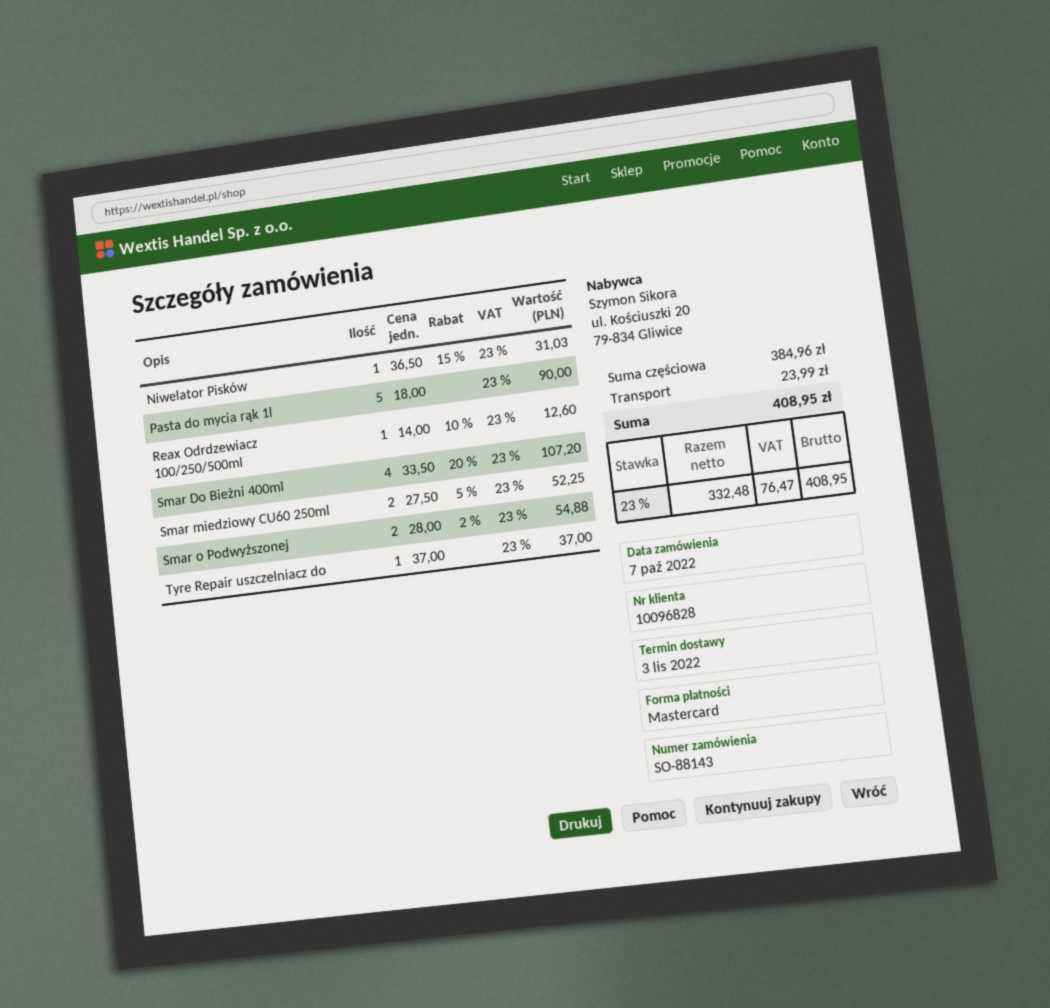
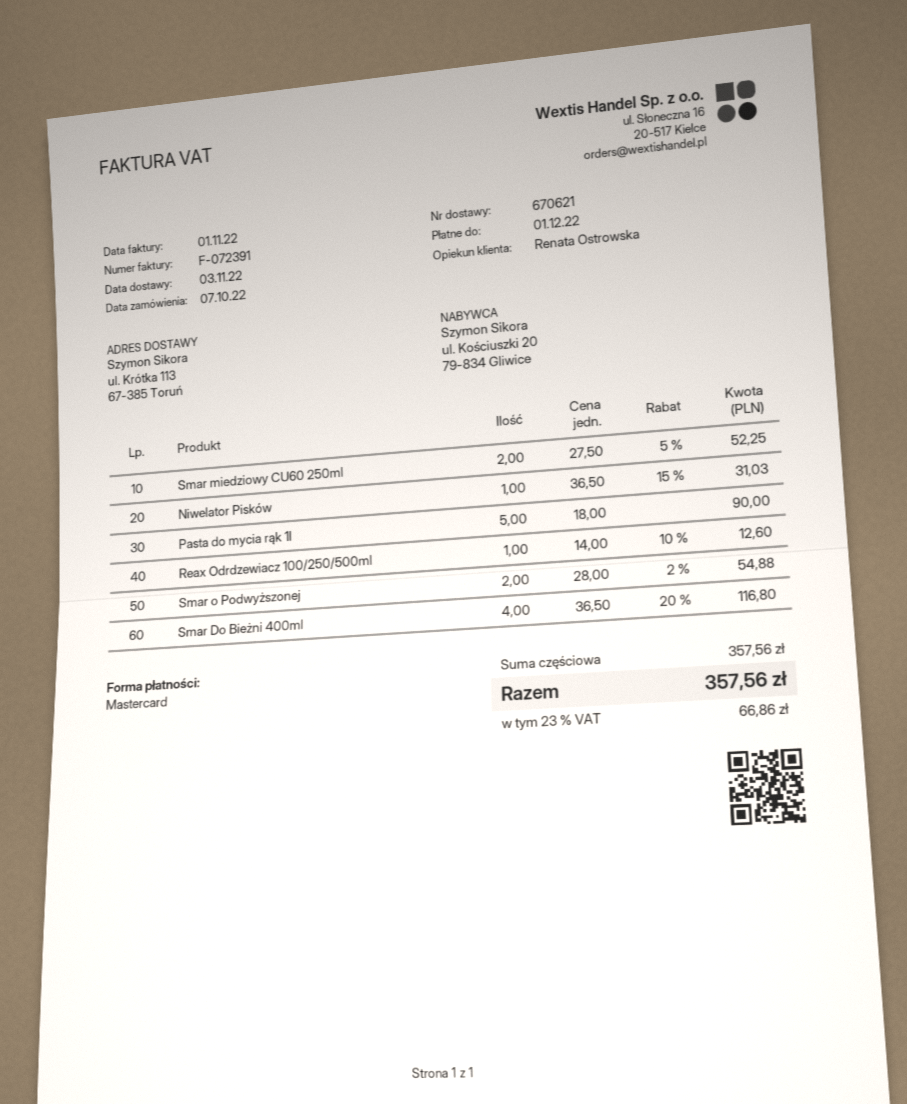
Smar Do Bieżni 400ml: 4 x 33.50 - 20% = 107.20 -> 4 x 36.50 - 20% = 116.80
Tyre Repair uszczelniacz do: 1 x 37.00 = 37.00 -> none
subtotal: 384.96 -> 357.56
shipping: 23.99 -> none
tax: 23% = 76.47 -> 23% = 66.86
total: 408.95 -> 357.56

